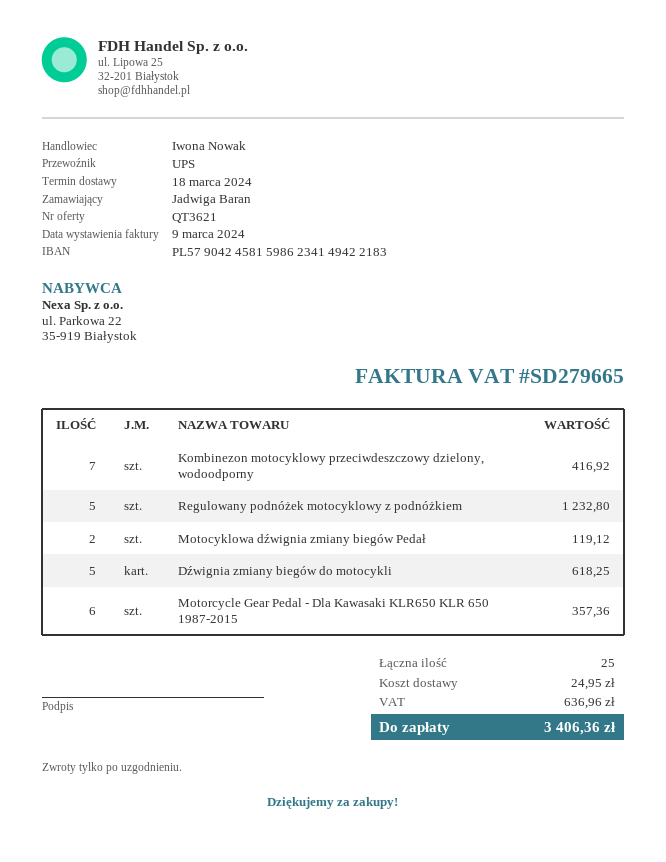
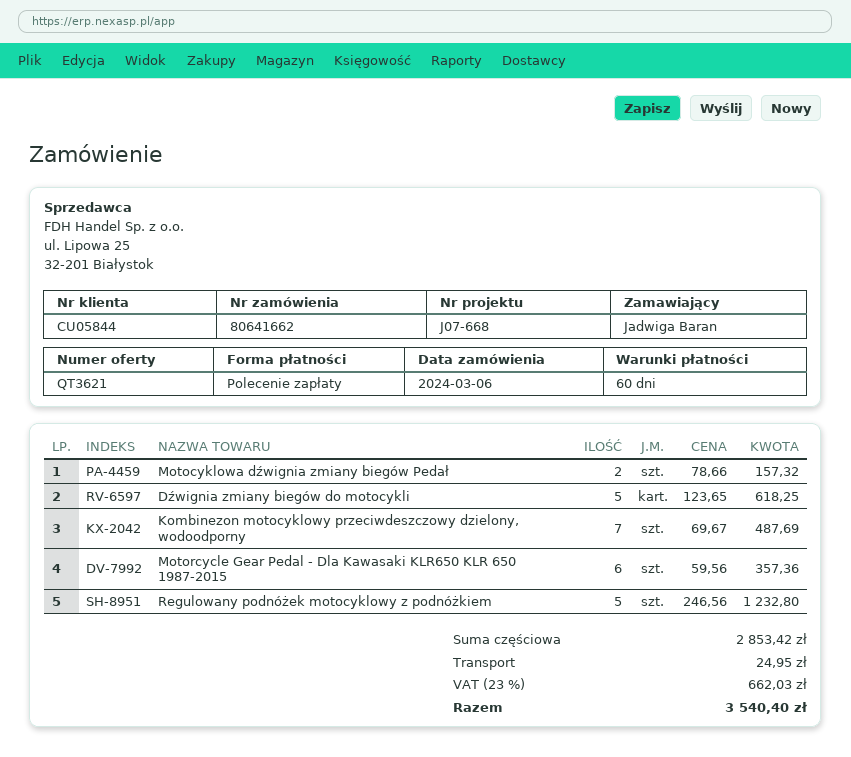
Kombinezon motocyklowy przeciwdeszczowy dzielony, wodoodporny: 7 for 416.92 -> 7 for 487.69
Motocyklowa dźwignia zmiany biegów Pedał: 2 for 119.12 -> 2 for 157.32
tax: 636.96 -> 662.03
total: 3406.36 -> 3540.40

